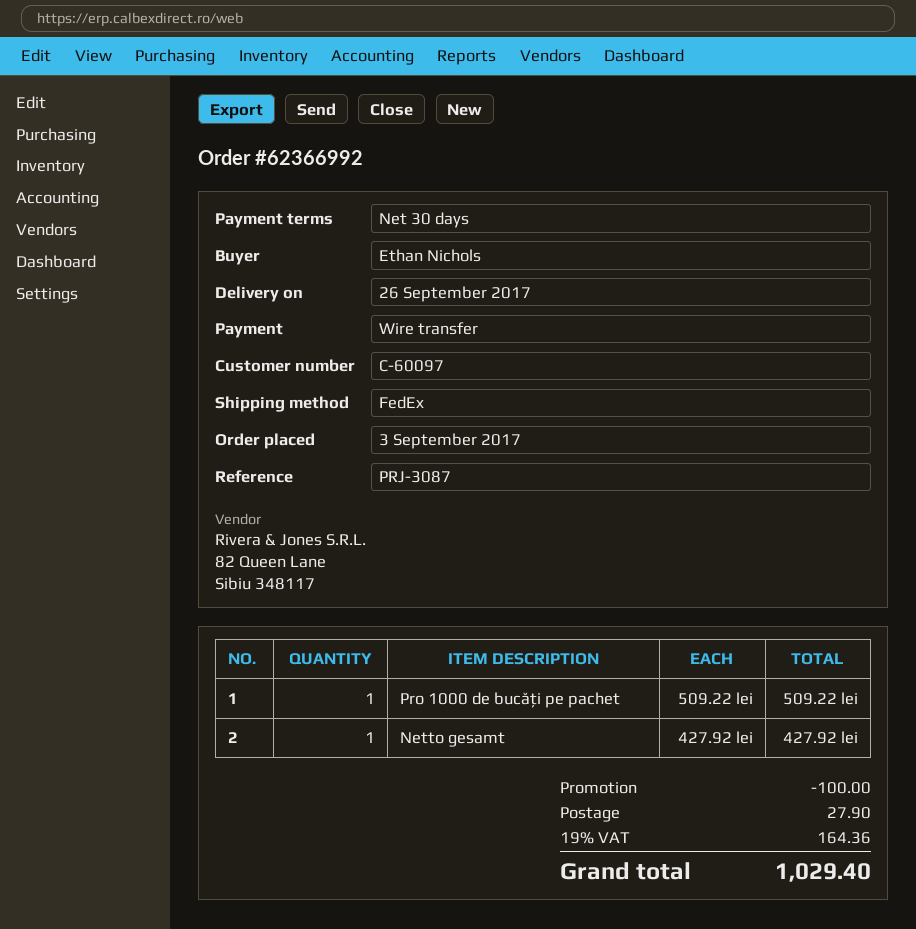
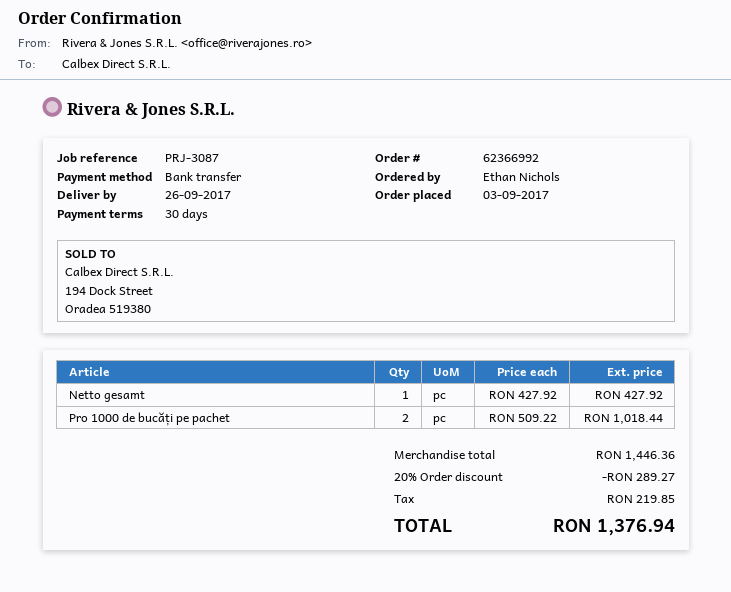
Pro 1000 de bucăți pe pachet: 1 x 509.22 = 509.22 -> 2 x 509.22 = 1018.44
discount: 100.00 -> 289.27
shipping: 27.90 -> none
tax: 164.36 -> 219.85
total: 1029.40 -> 1376.94

